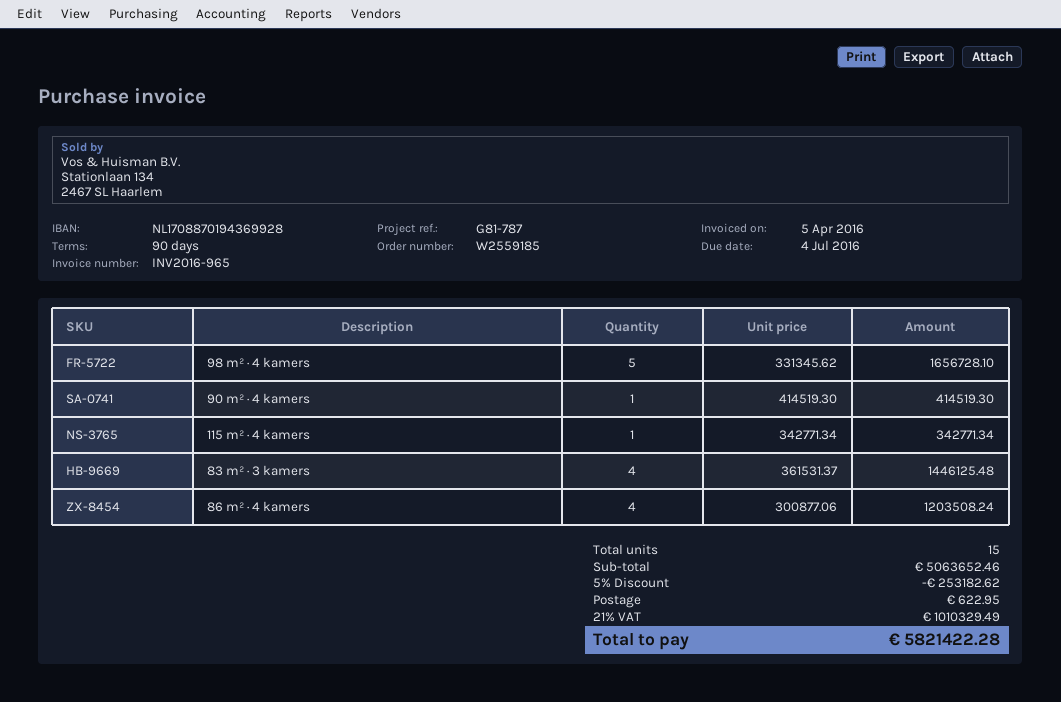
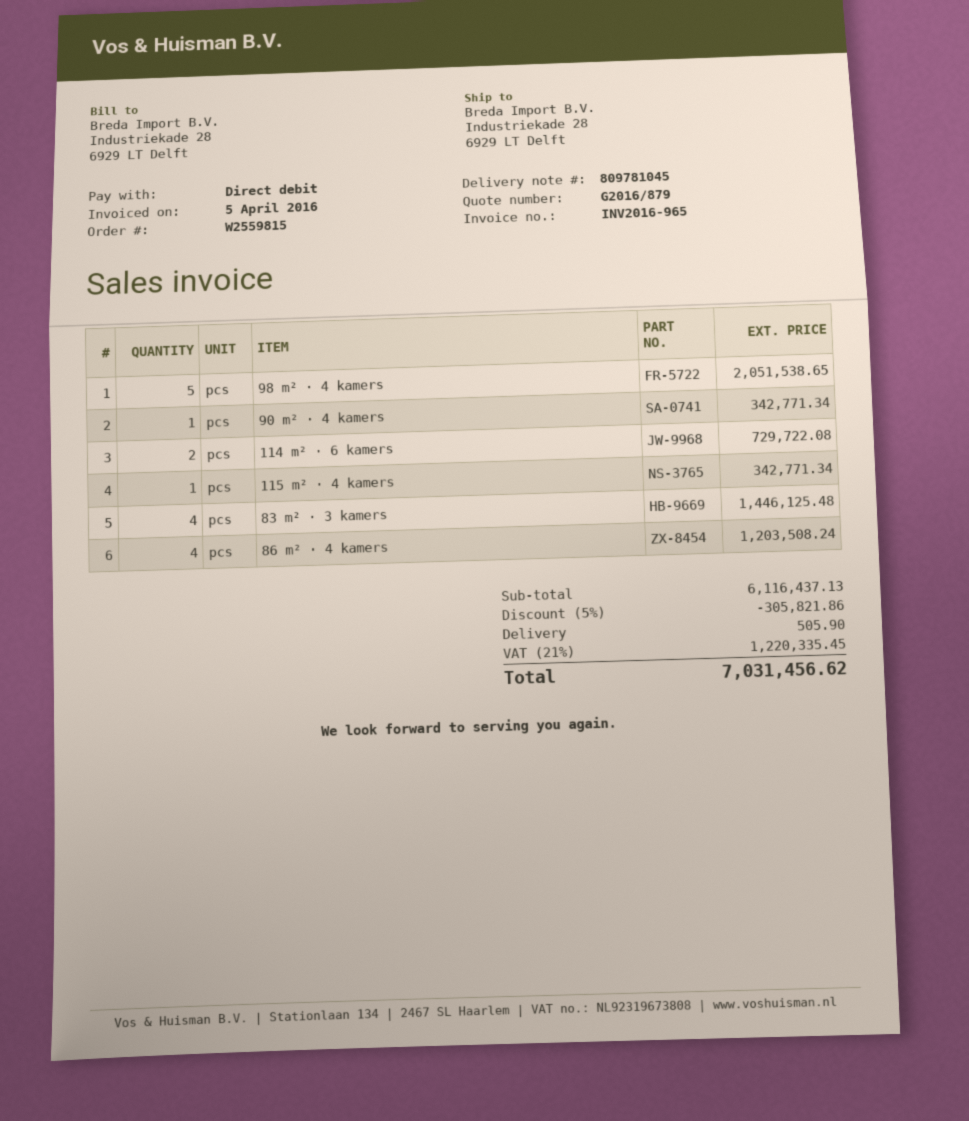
order number: W2559185 -> W2559815
98 m² · 4 kamers: 5 for 1656728.10 -> 5 for 2051538.65
90 m² · 4 kamers: 1 for 414519.30 -> 1 for 342771.34
114 m² · 6 kamers: none -> 2 for 729722.08
subtotal: 5063652.46 -> 6116437.13
discount: 5% = 253182.62 -> 5% = 305821.86
shipping: 622.95 -> 505.90
tax: 21% = 1010329.49 -> 21% = 1220335.45
total: 5821422.28 -> 7031456.62

